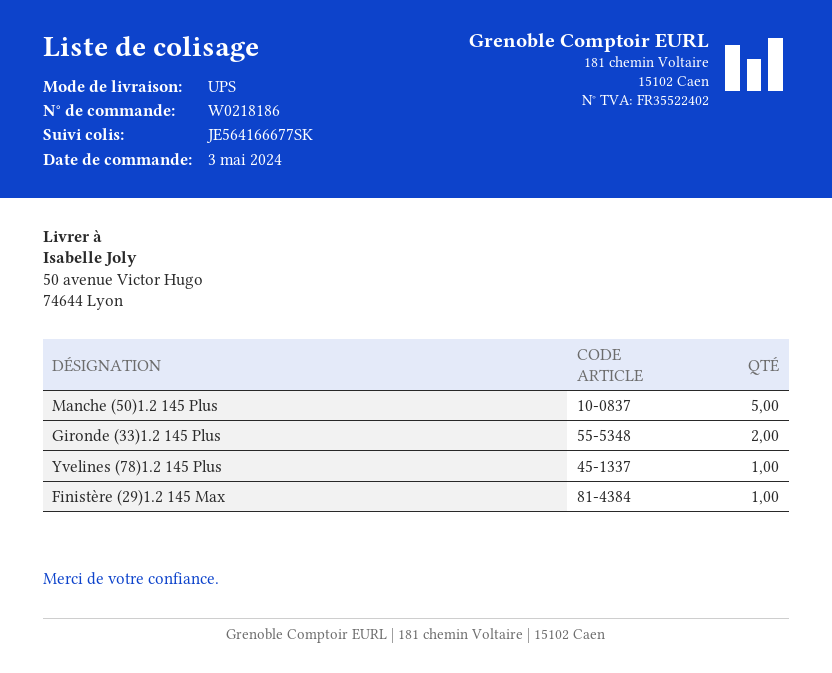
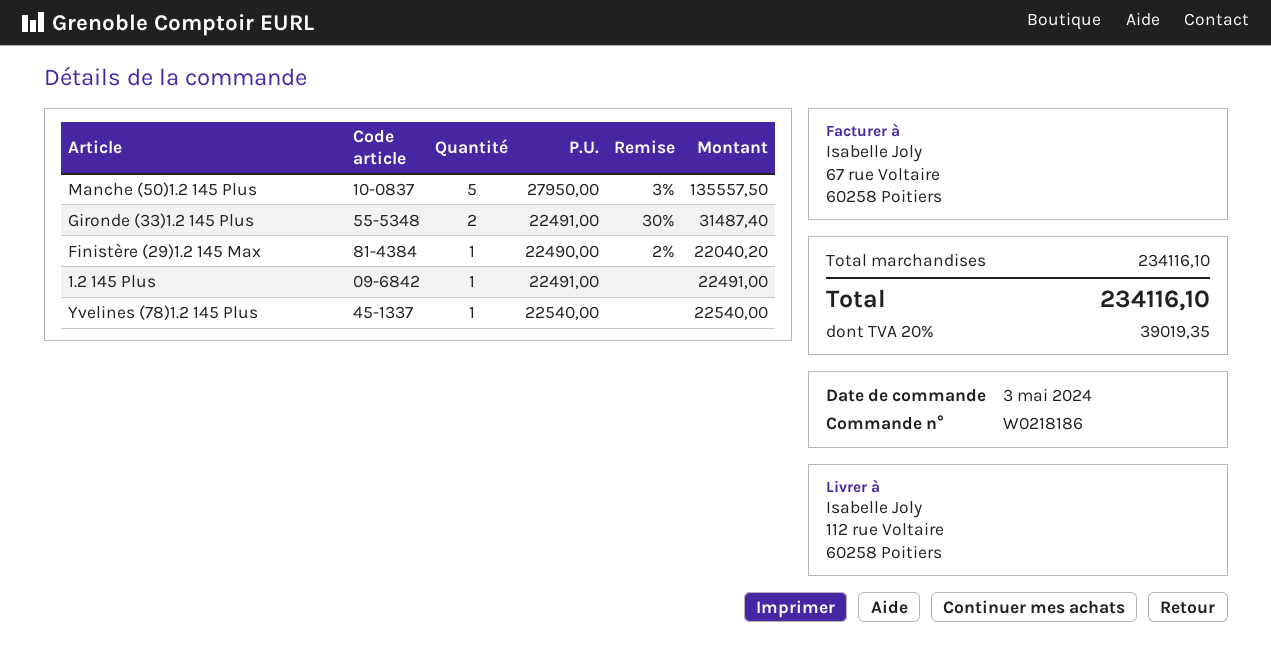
ship to: 50 avenue Victor Hugo, 74644 Lyon -> 112 rue Voltaire, 60258 Poitiers
1.2 145 Plus: none -> 1

